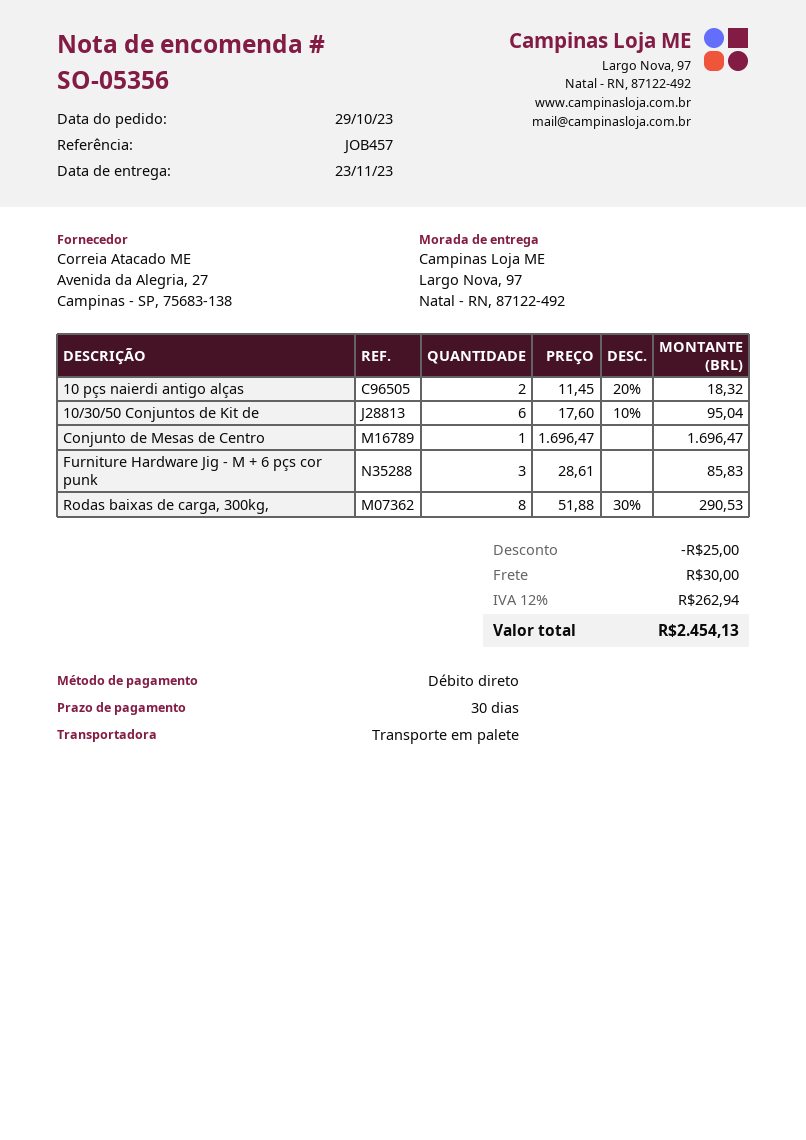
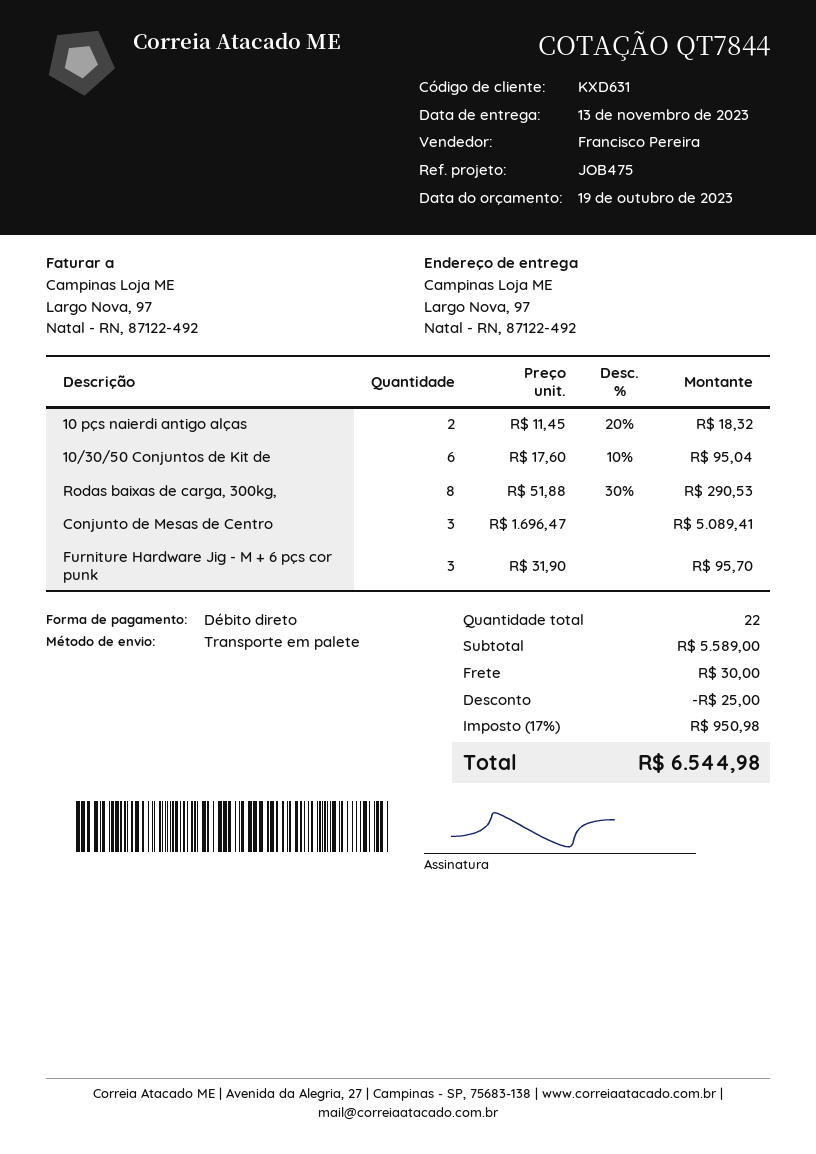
delivery date: 2023-11-23 -> 2023-11-13
reference: JOB457 -> JOB475
Conjunto de Mesas de Centro: 1 x 1696.47 = 1696.47 -> 3 x 1696.47 = 5089.41
Furniture Hardware Jig - M + 6 pçs cor punk: 3 x 28.61 = 85.83 -> 3 x 31.90 = 95.70
tax: 12% = 262.94 -> 17% = 950.98
total: 2454.13 -> 6544.98

